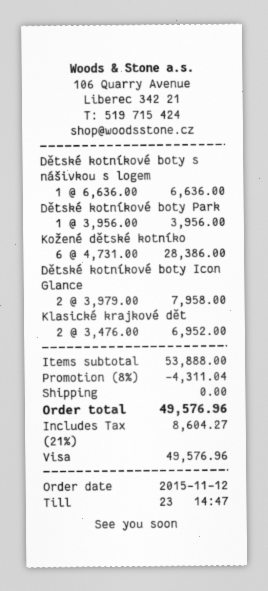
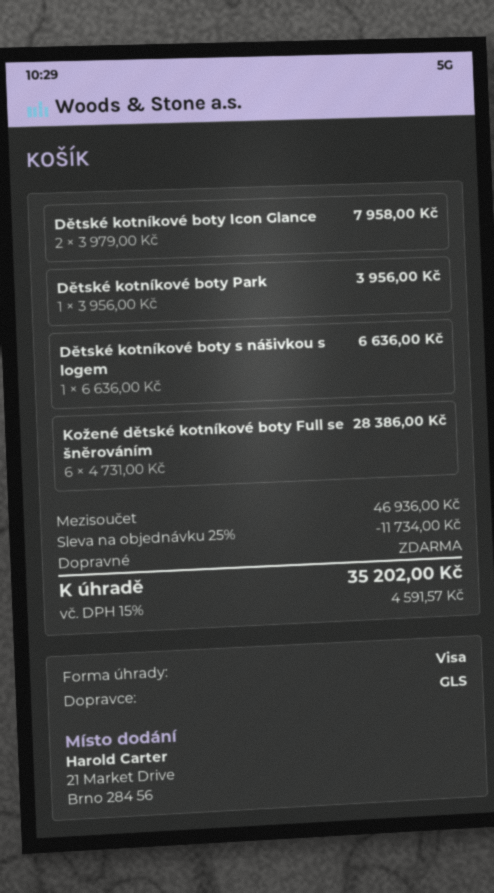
Klasické krajkové dět: 2 x 3476.00 = 6952.00 -> none
subtotal: 53888.00 -> 46936.00
discount: 8% = 4311.04 -> 25% = 11734.00
tax: 21% = 8604.27 -> 15% = 4591.57
total: 49576.96 -> 35202.00

